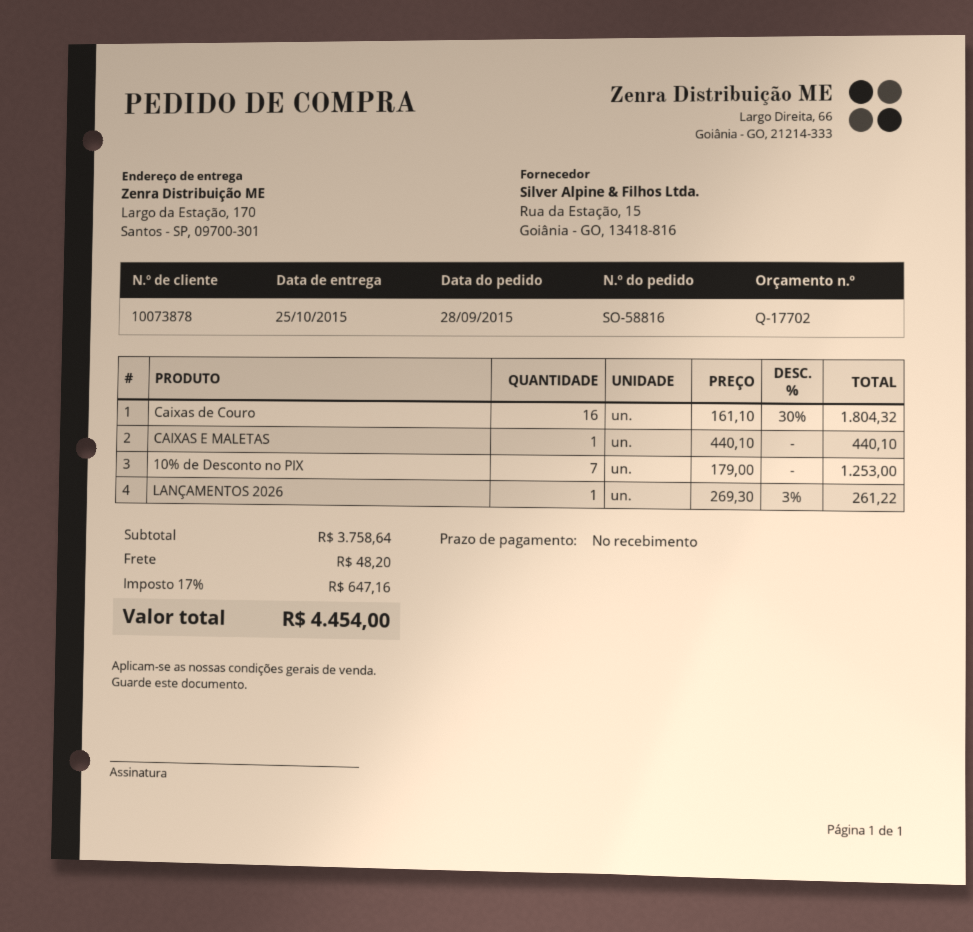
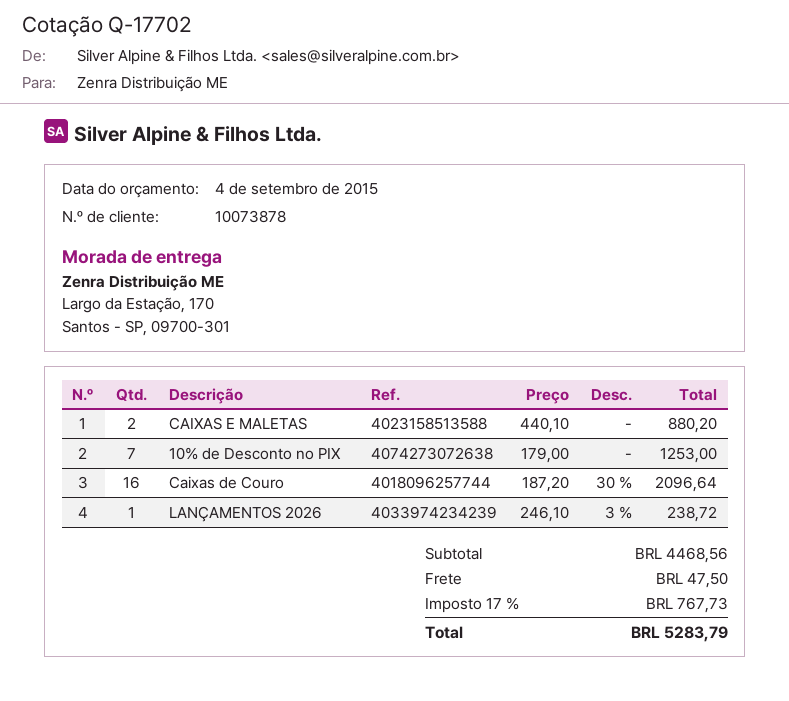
Caixas de Couro: 16 x 161.10 - 30% = 1804.32 -> 16 x 187.20 - 30% = 2096.64
CAIXAS E MALETAS: 1 x 440.10 = 440.10 -> 2 x 440.10 = 880.20
LANÇAMENTOS 2026: 1 x 269.30 - 3% = 261.22 -> 1 x 246.10 - 3% = 238.72
subtotal: 3758.64 -> 4468.56
shipping: 48.20 -> 47.50
tax: 17% = 647.16 -> 17% = 767.73
total: 4454.00 -> 5283.79

